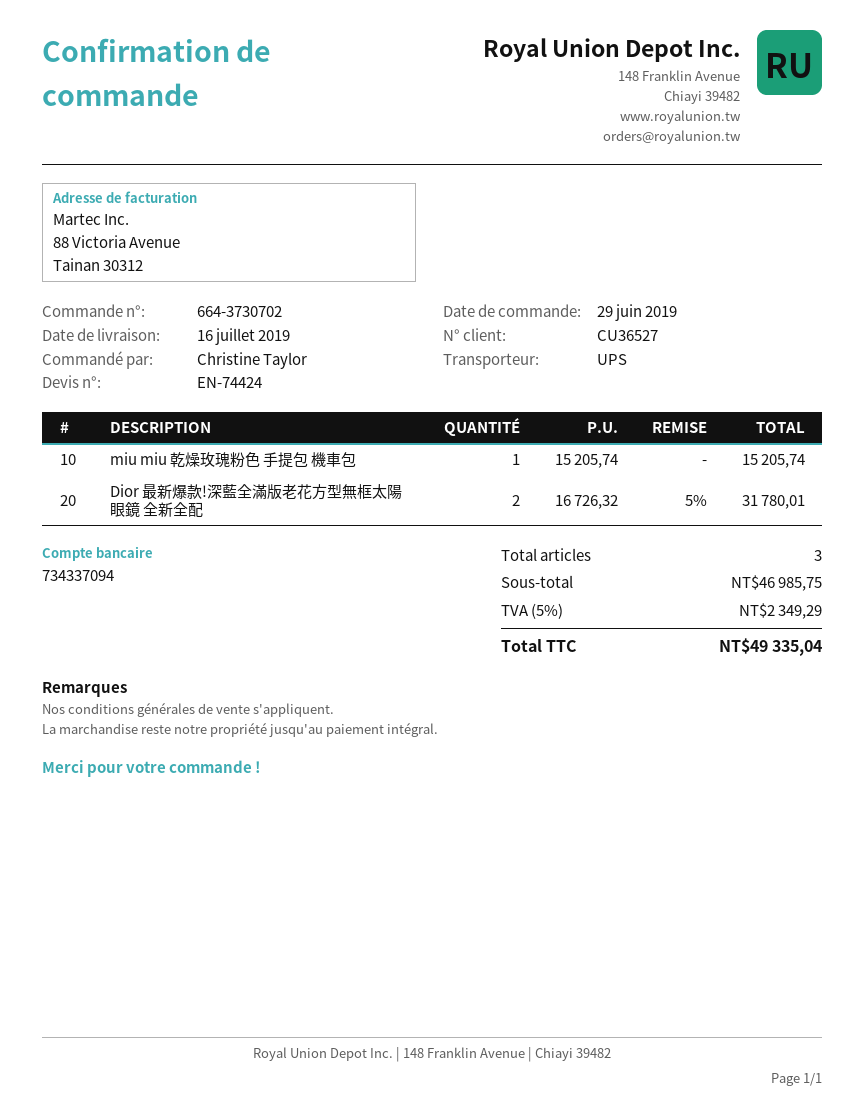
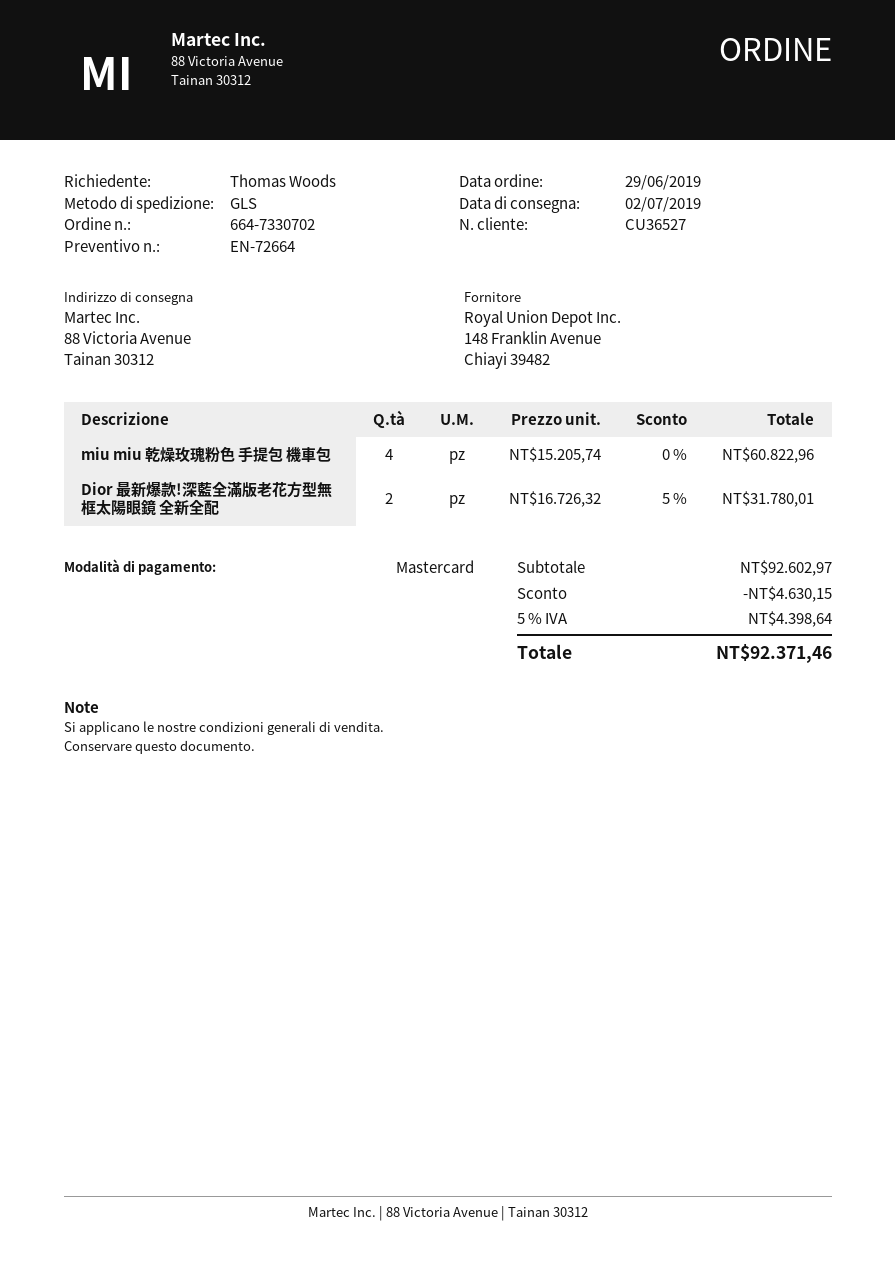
quote number: EN-74424 -> EN-72664
order number: 664-3730702 -> 664-7330702
delivery date: 2019-07-16 -> 2019-07-02
ordered by: Christine Taylor -> Thomas Woods
shipping method: UPS -> GLS
miu miu 乾燥玫瑰粉色 手提包 機車包: 1 x 15205.74 = 15205.74 -> 4 x 15205.74 = 60822.96
subtotal: 46985.75 -> 92602.97
discount: none -> 4630.15
tax: 5% = 2349.29 -> 5% = 4398.64
total: 49335.04 -> 92371.46

